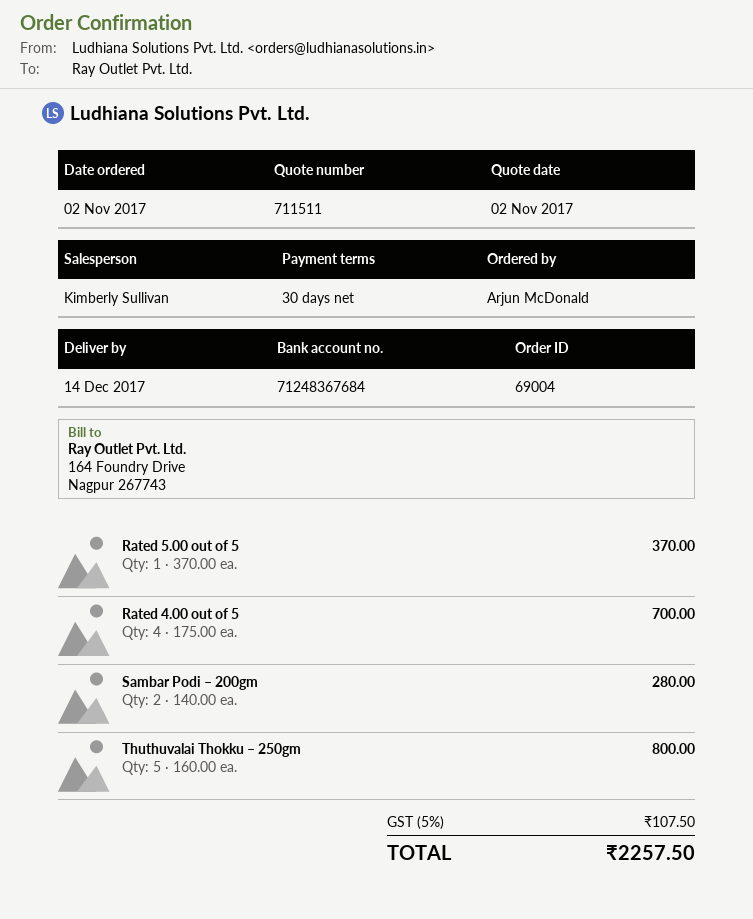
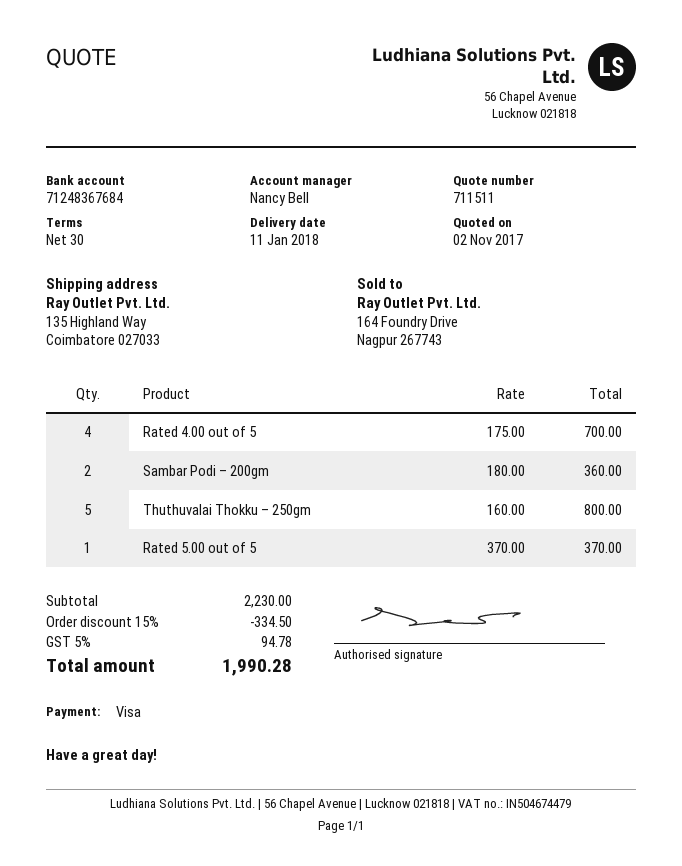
delivery date: 2017-12-14 -> 2018-01-11
sales rep: Kimberly Sullivan -> Nancy Bell
Sambar Podi – 200gm: 2 x 140.00 = 280.00 -> 2 x 180.00 = 360.00
discount: none -> 15% = 334.50
tax: 5% = 107.50 -> 5% = 94.78
total: 2257.50 -> 1990.28

